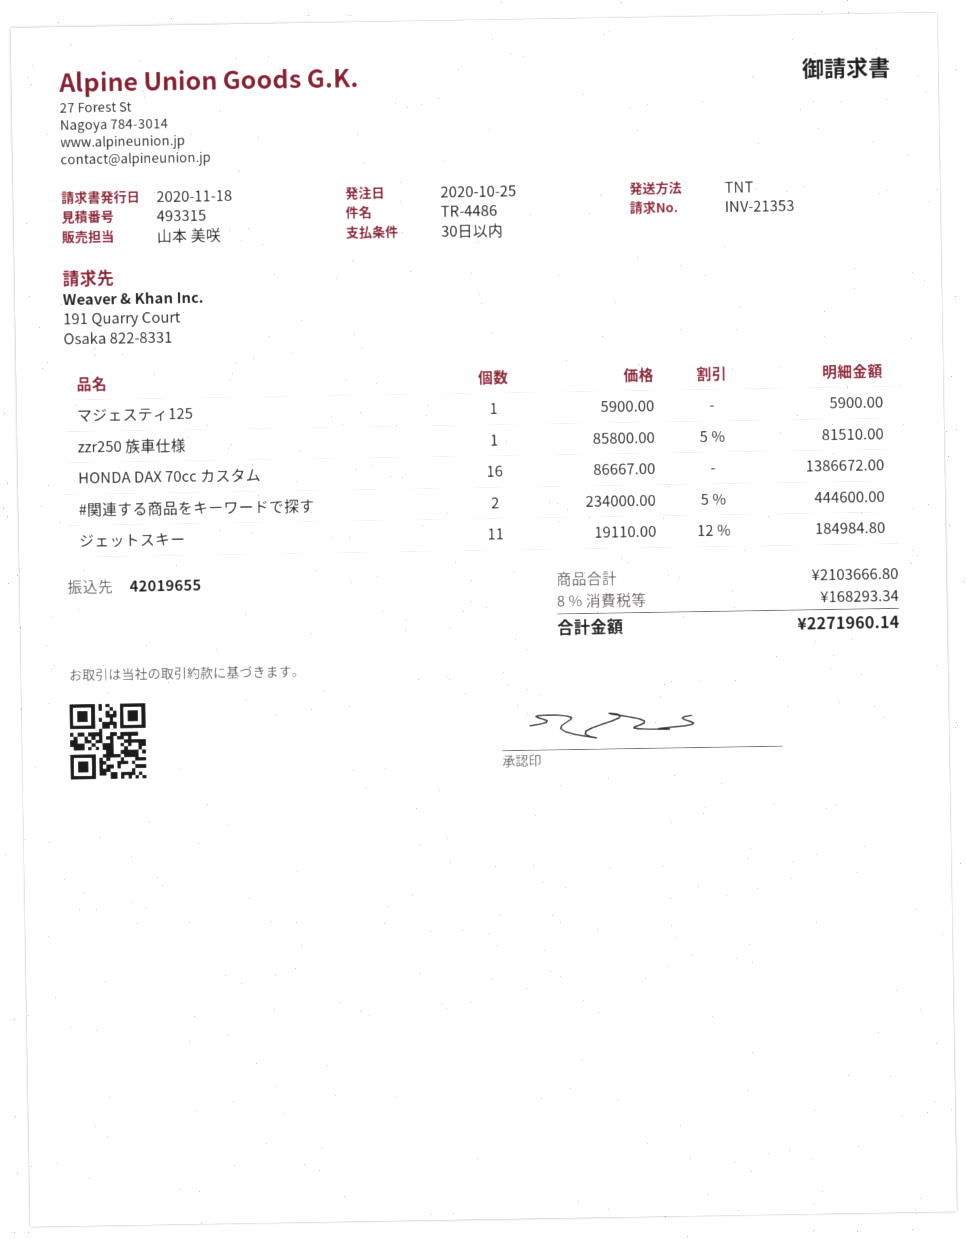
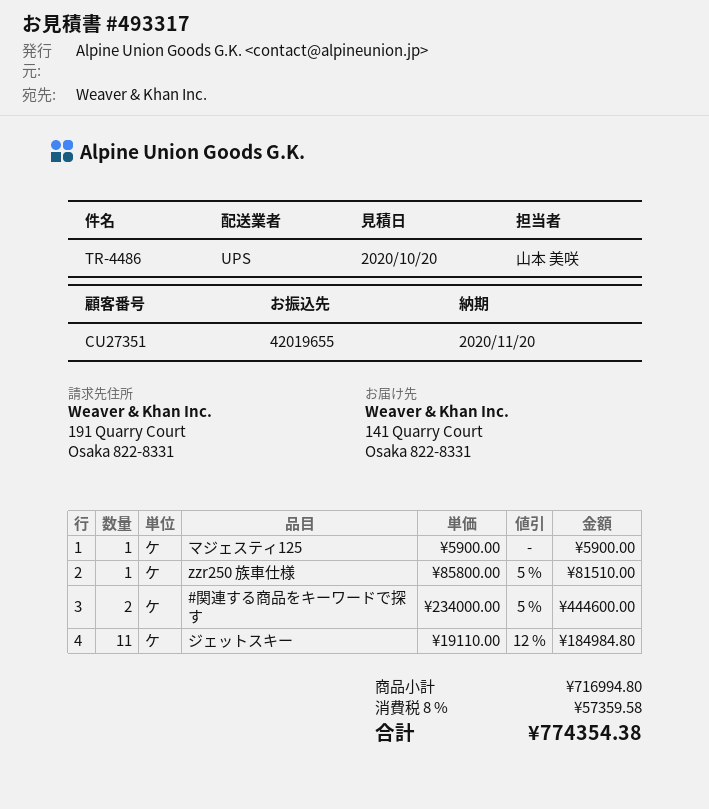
quote number: 493315 -> 493317
shipping method: TNT -> UPS
HONDA DAX 70cc カスタム: 16 x 86667.00 = 1386672.00 -> none
subtotal: 2103666.80 -> 716994.80
tax: 8% = 168293.34 -> 8% = 57359.58
total: 2271960.14 -> 774354.38

